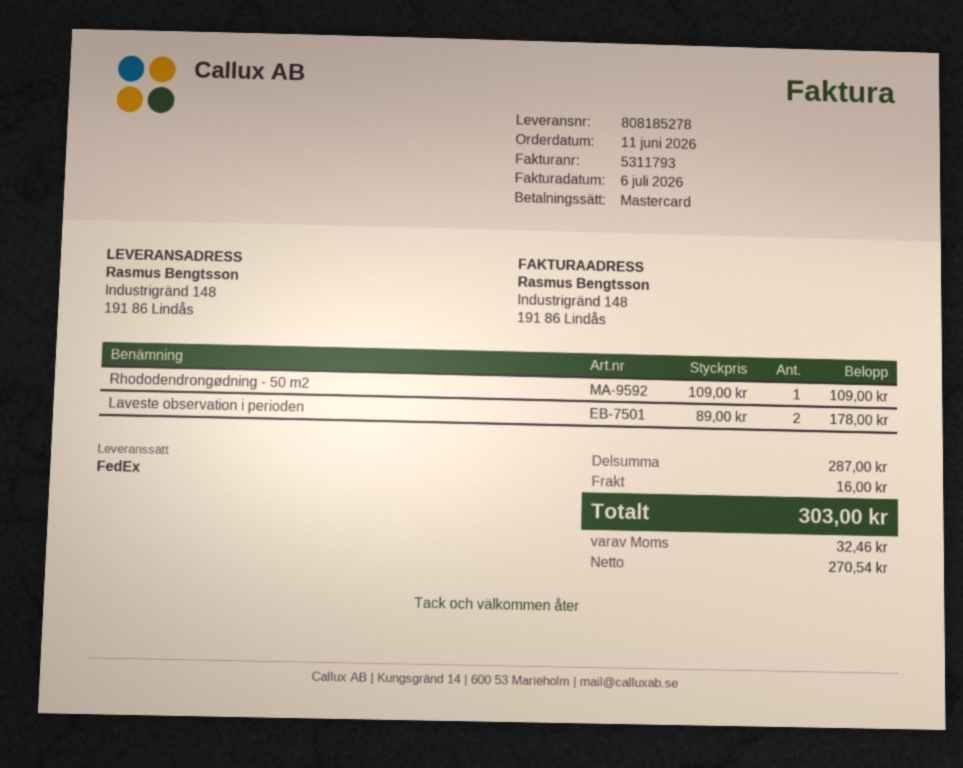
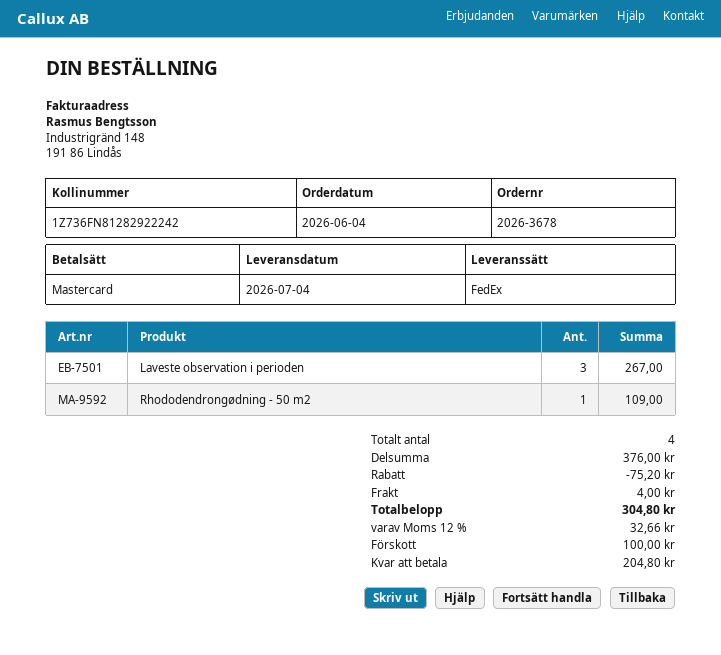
order date: 2026-06-11 -> 2026-06-04
Laveste observation i perioden: 2 for 178.00 -> 3 for 267.00
subtotal: 287.00 -> 376.00
discount: none -> 75.20
shipping: 16.00 -> 4.00
tax: 32.46 -> 32.66
total: 303.00 -> 304.80

